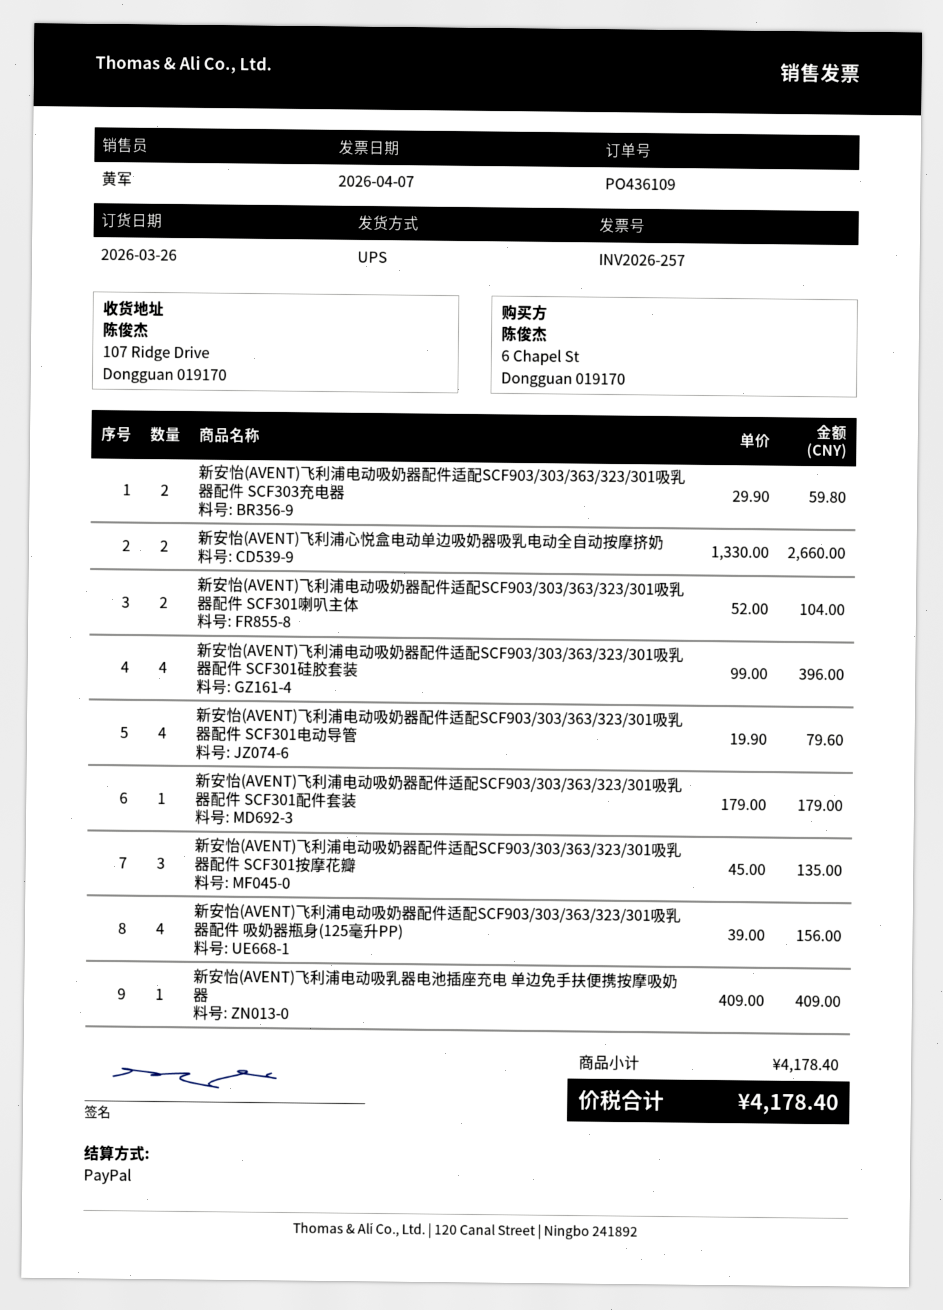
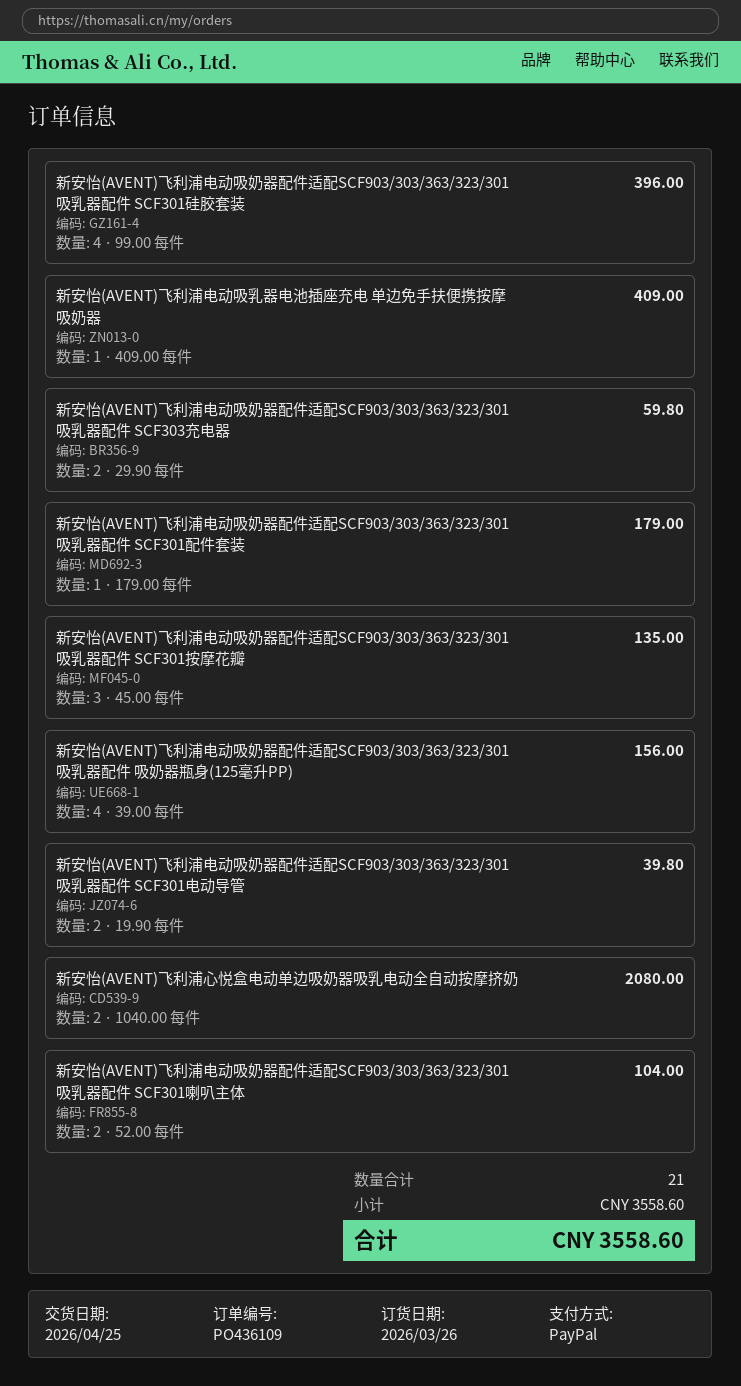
新安怡(AVENT)飞利浦心悦盒电动单边吸奶器吸乳电动全自动按摩挤奶: 2 x 1330.00 = 2660.00 -> 2 x 1040.00 = 2080.00
新安怡(AVENT)飞利浦电动吸奶器配件适配SCF903/303/363/323/301吸乳器配件 SCF301电动导管: 4 x 19.90 = 79.60 -> 2 x 19.90 = 39.80
subtotal: 4178.40 -> 3558.60
total: 4178.40 -> 3558.60

